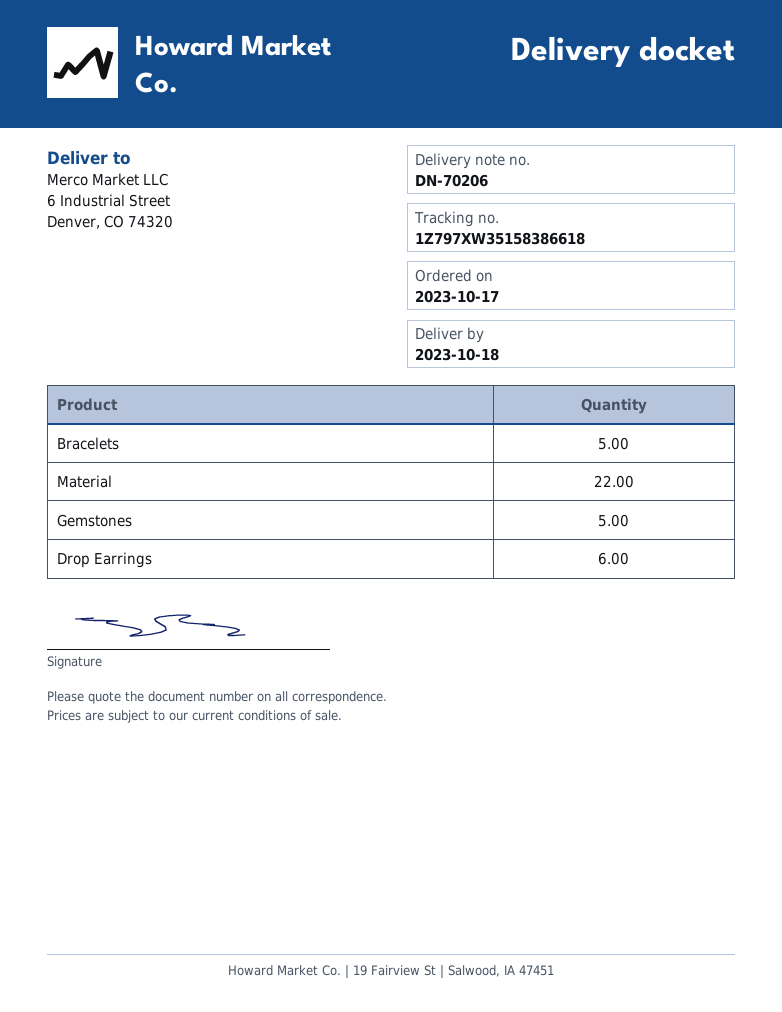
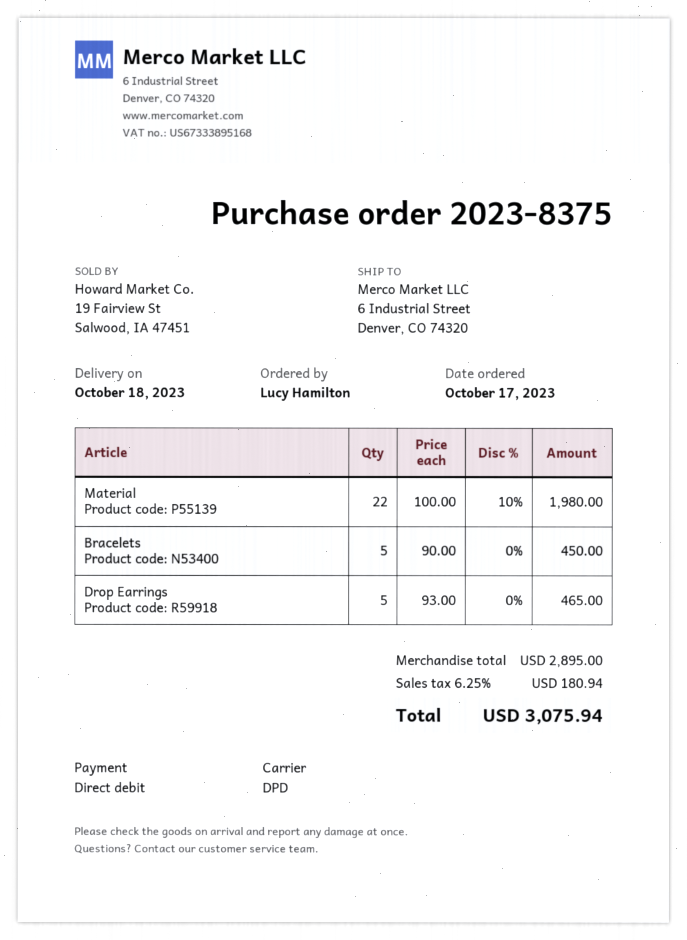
Gemstones: 5 -> none
Drop Earrings: 6 -> 5

